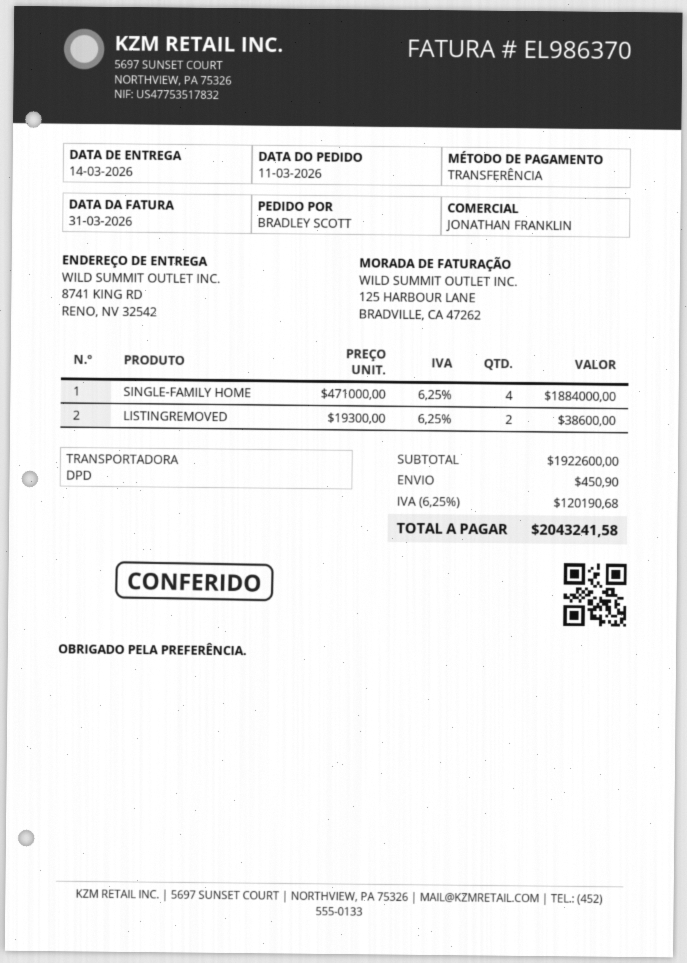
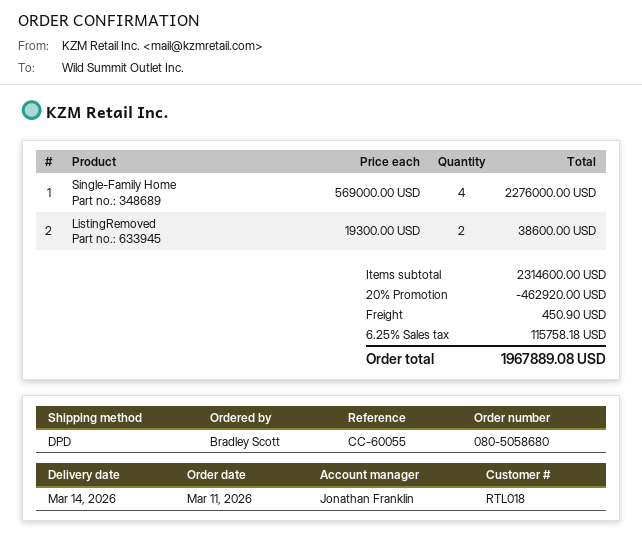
SINGLE-FAMILY HOME: 4 x 471000.00 = 1884000.00 -> 4 x 569000.00 = 2276000.00
subtotal: 1922600.00 -> 2314600.00
discount: none -> 20% = 462920.00
tax: 6.25% = 120190.68 -> 6.25% = 115758.18
total: 2043241.58 -> 1967889.08

